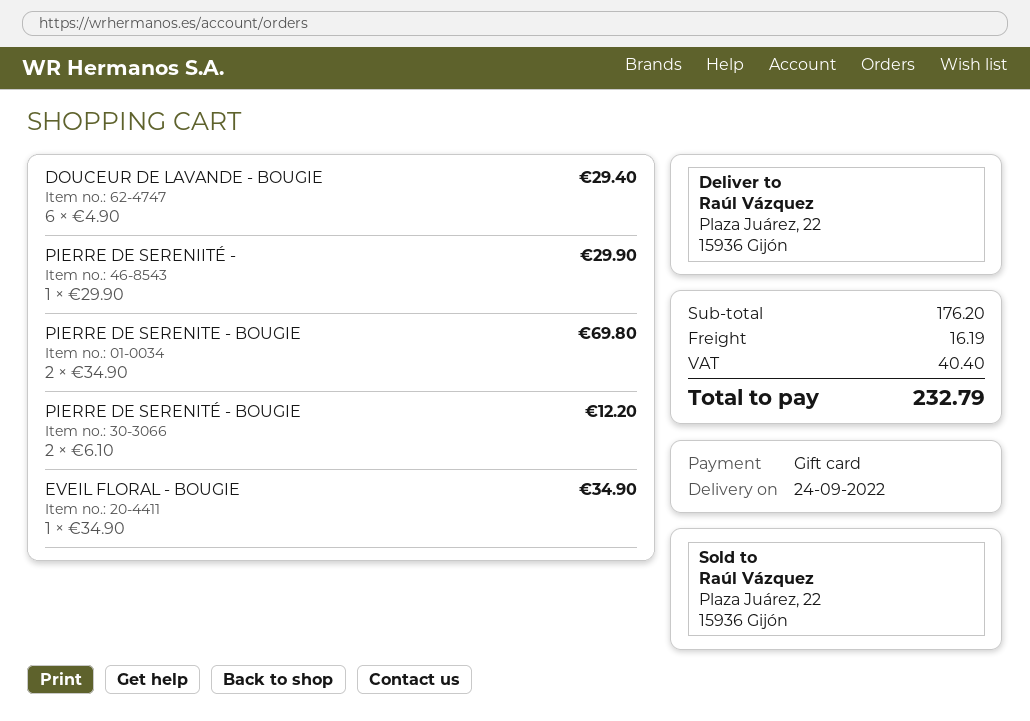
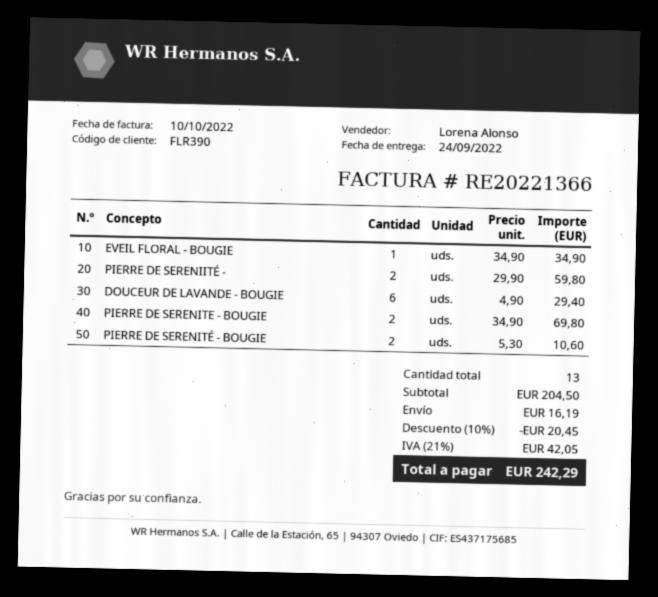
PIERRE DE SERENIITÉ -: 1 x 29.90 = 29.90 -> 2 x 29.90 = 59.80
PIERRE DE SERENITÉ - BOUGIE: 2 x 6.10 = 12.20 -> 2 x 5.30 = 10.60
subtotal: 176.20 -> 204.50
discount: none -> 10% = 20.45
tax: 40.40 -> 42.05
total: 232.79 -> 242.29

